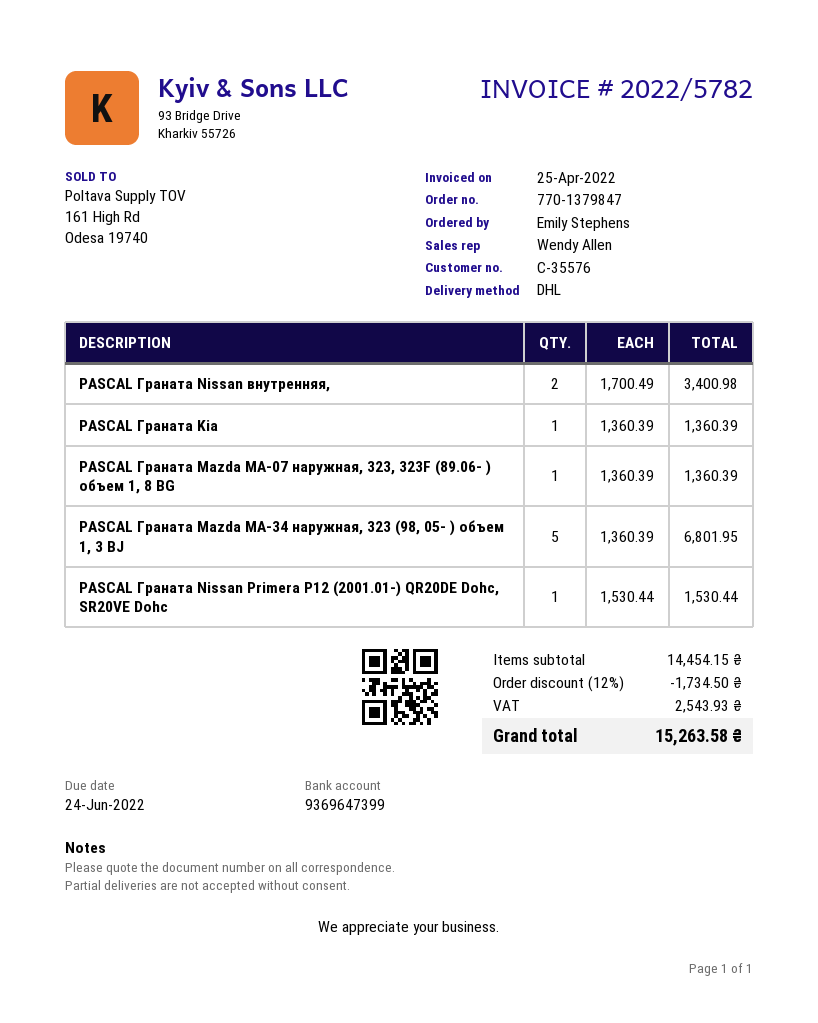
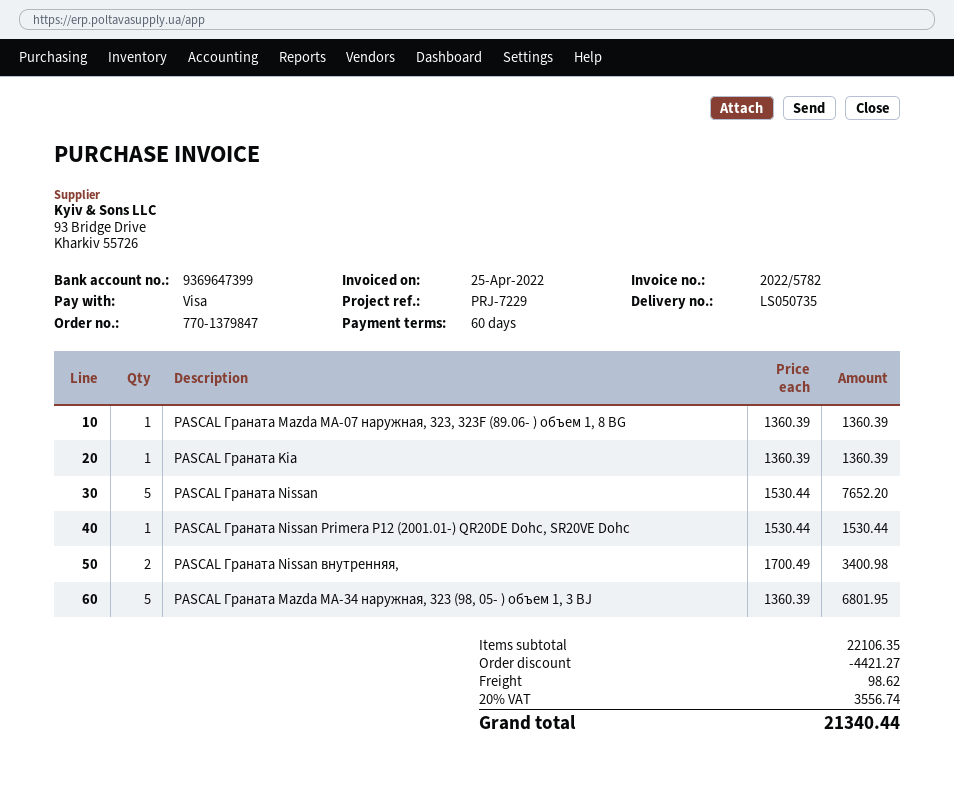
PASCAL Граната Nissan: none -> 5 x 1530.44 = 7652.20
subtotal: 14454.15 -> 22106.35
discount: 1734.50 -> 4421.27
shipping: none -> 98.62
tax: 2543.93 -> 3556.74
total: 15263.58 -> 21340.44

